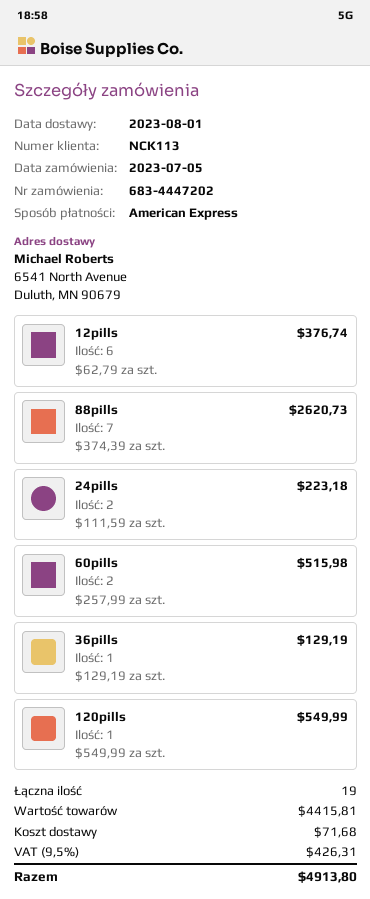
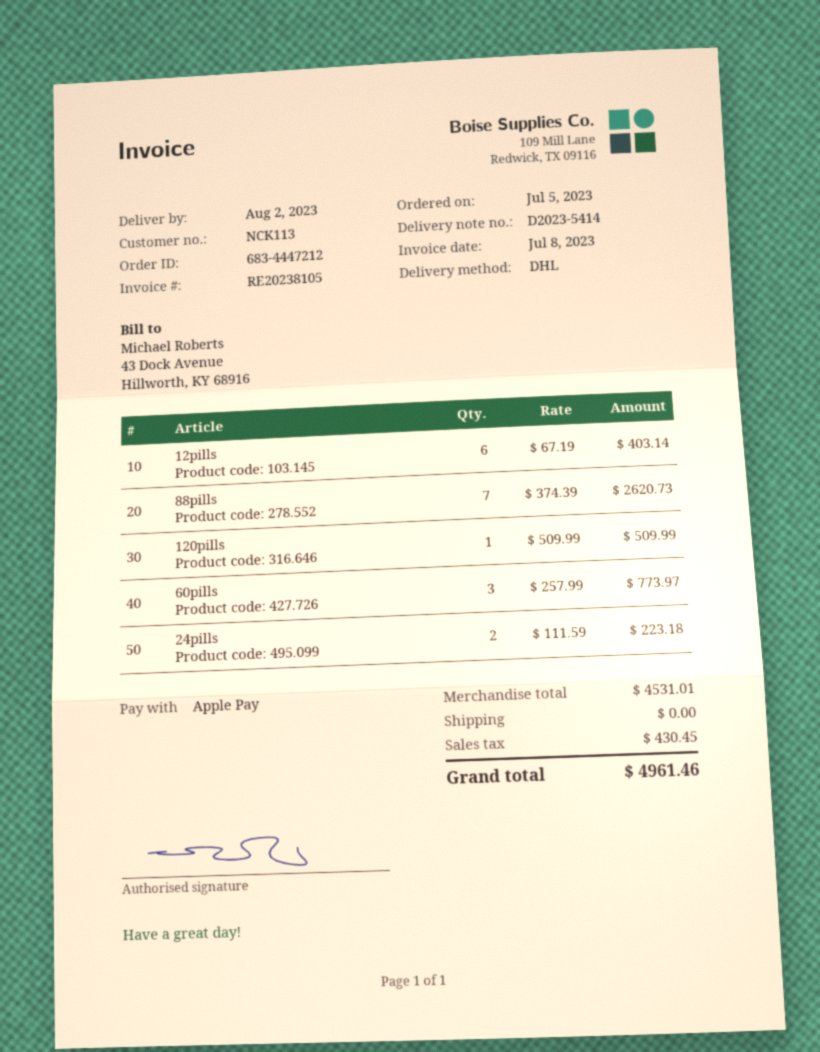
order number: 683-4447202 -> 683-4447212
delivery date: 2023-08-01 -> 2023-08-02
payment method: American Express -> Apple Pay
12pills: 6 x 62.79 = 376.74 -> 6 x 67.19 = 403.14
60pills: 2 x 257.99 = 515.98 -> 3 x 257.99 = 773.97
36pills: 1 x 129.19 = 129.19 -> none
120pills: 1 x 549.99 = 549.99 -> 1 x 509.99 = 509.99
subtotal: 4415.81 -> 4531.01
shipping: 71.68 -> 0.00
tax: 426.31 -> 430.45
total: 4913.80 -> 4961.46

